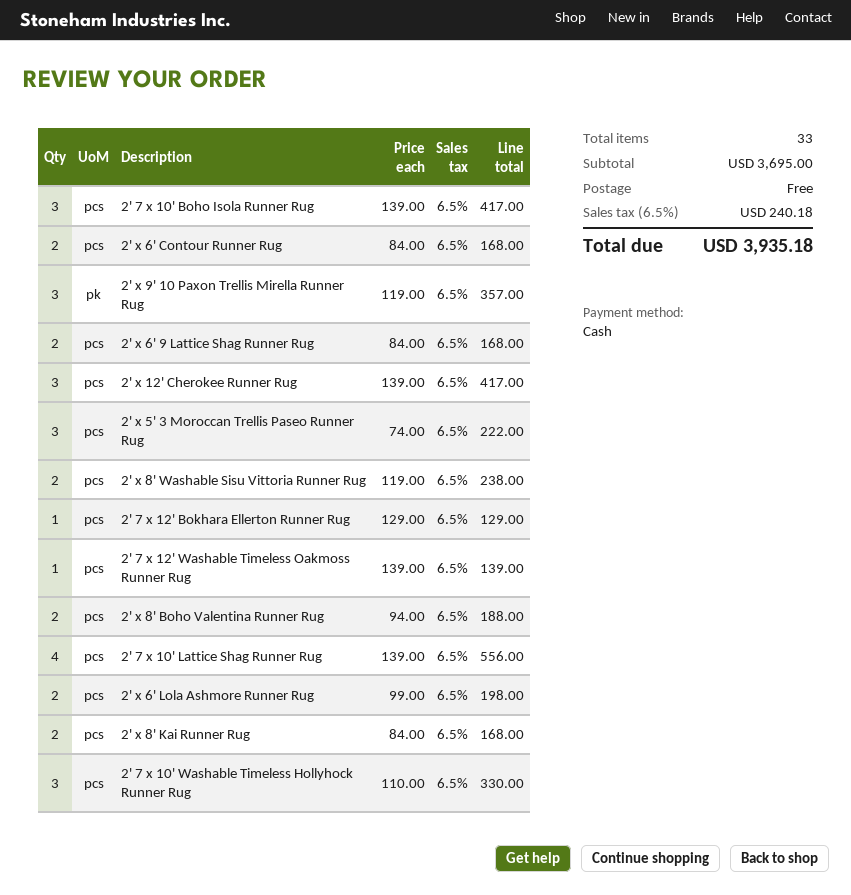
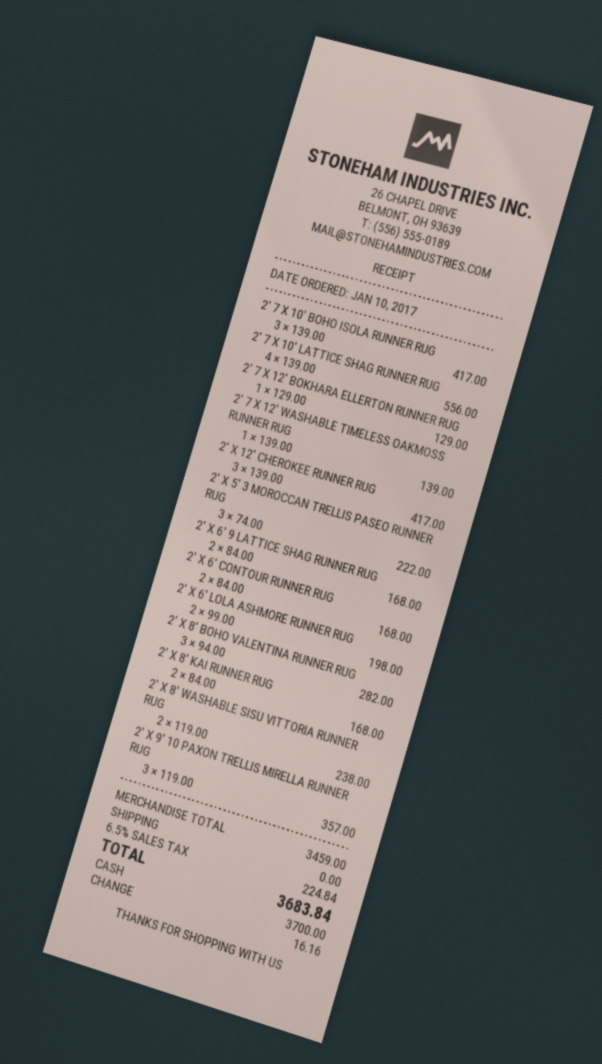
2' x 8' Boho Valentina Runner Rug: 2 x 94.00 = 188.00 -> 3 x 94.00 = 282.00
2' 7 x 10' Washable Timeless Hollyhock Runner Rug: 3 x 110.00 = 330.00 -> none
subtotal: 3695.00 -> 3459.00
tax: 6.5% = 240.18 -> 6.5% = 224.84
total: 3935.18 -> 3683.84

